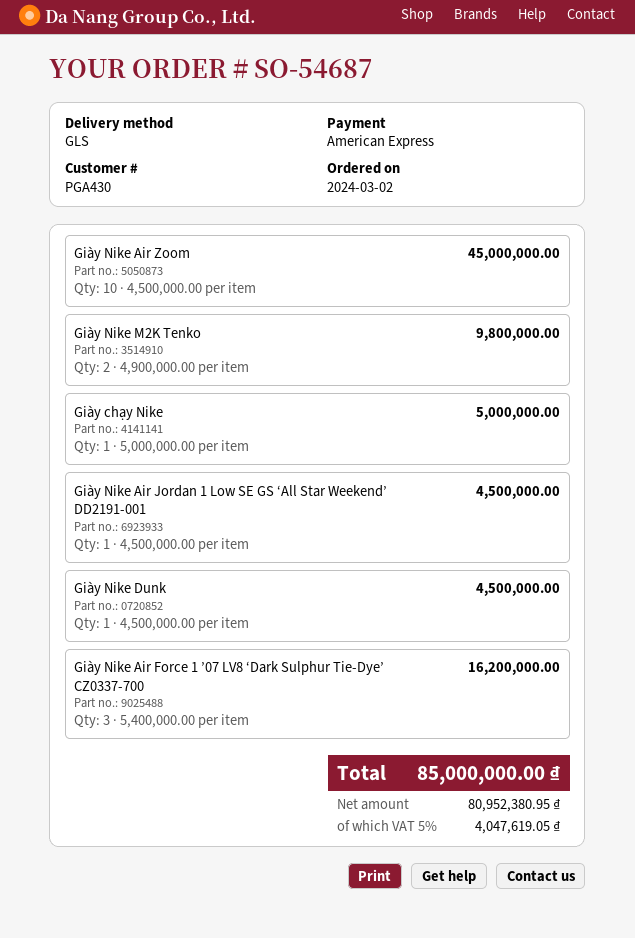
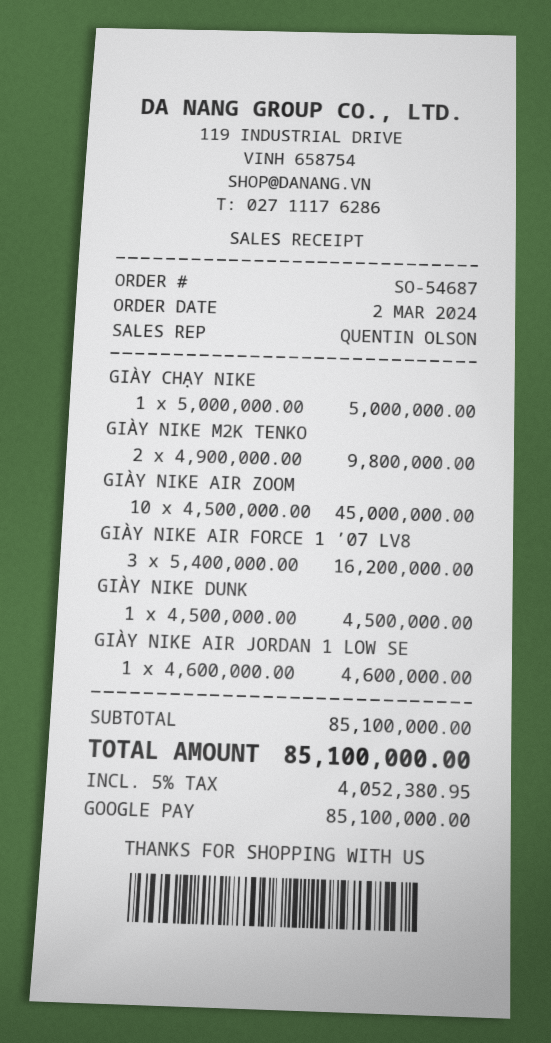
payment method: American Express -> Google Pay
Giày Nike Air Jordan 1 Low SE GS ‘All Star Weekend’ DD2191-001: 1 x 4500000.00 = 4500000.00 -> 1 x 4600000.00 = 4600000.00
tax: 5% = 4047619.05 -> 5% = 4052380.95
total: 85000000.00 -> 85100000.00

